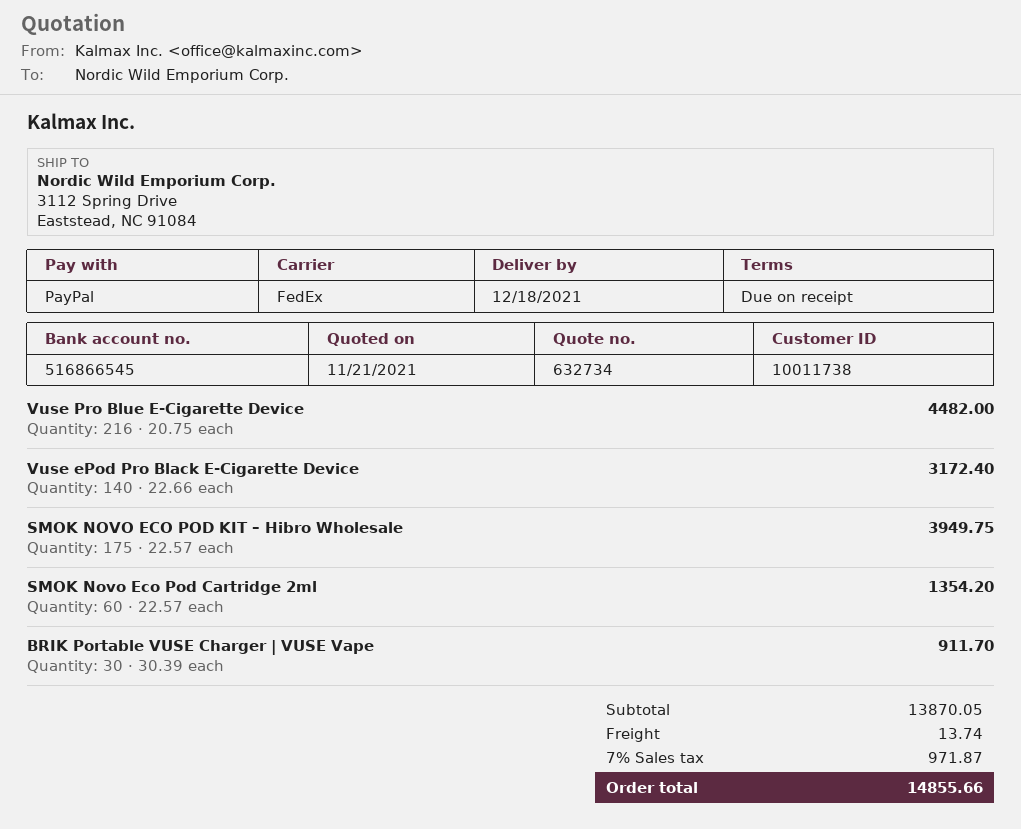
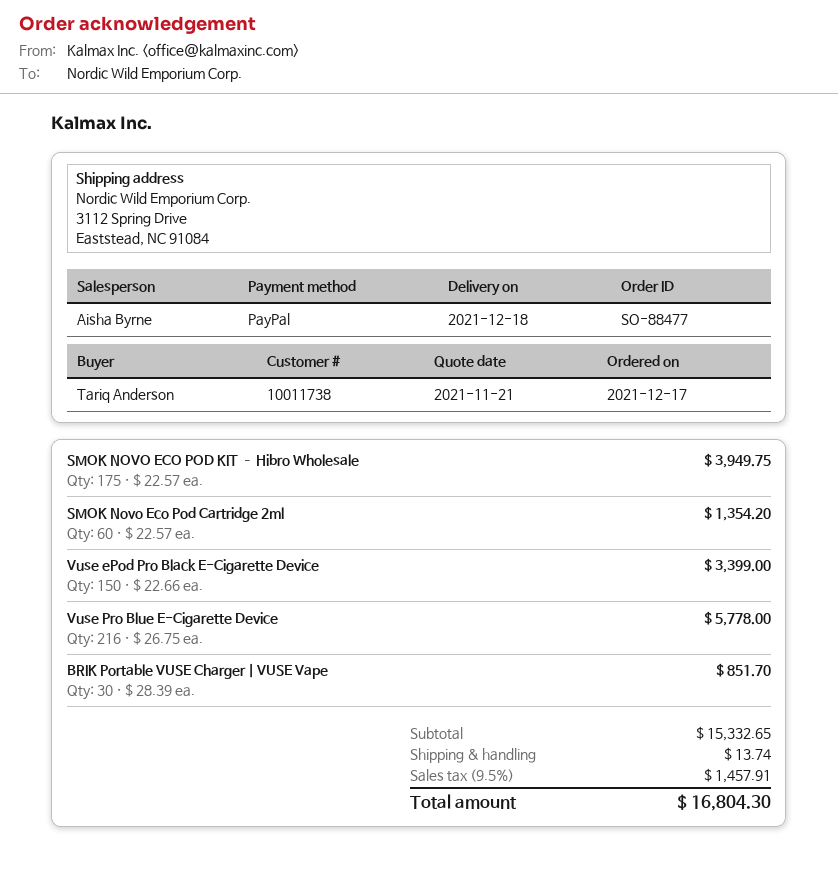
Vuse Pro Blue E-Cigarette Device: 216 x 20.75 = 4482.00 -> 216 x 26.75 = 5778.00
Vuse ePod Pro Black E-Cigarette Device: 140 x 22.66 = 3172.40 -> 150 x 22.66 = 3399.00
BRIK Portable VUSE Charger | VUSE Vape: 30 x 30.39 = 911.70 -> 30 x 28.39 = 851.70
subtotal: 13870.05 -> 15332.65
tax: 7% = 971.87 -> 9.5% = 1457.91
total: 14855.66 -> 16804.30

